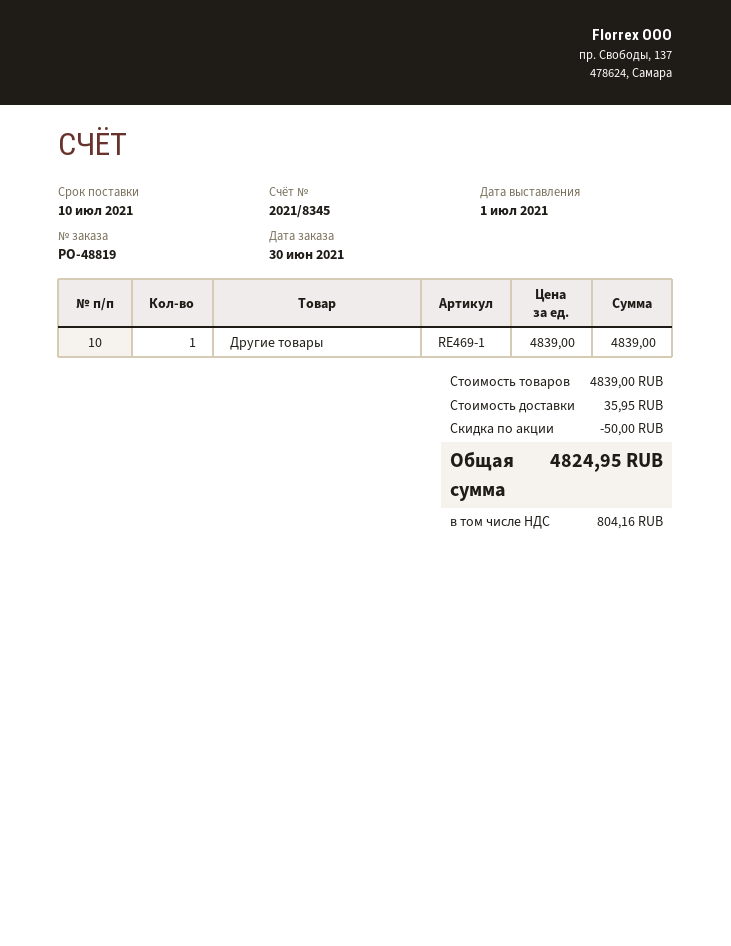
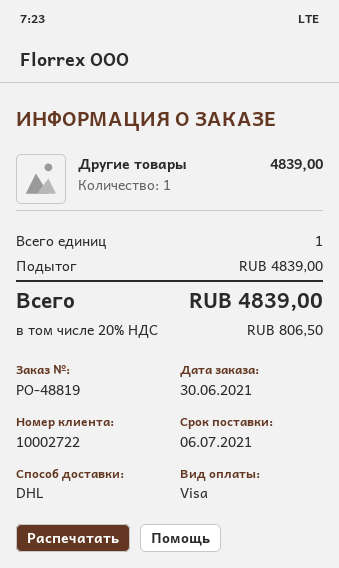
delivery date: 2021-07-10 -> 2021-07-06
discount: 50.00 -> none
shipping: 35.95 -> none
tax: 804.16 -> 806.50
total: 4824.95 -> 4839.00

